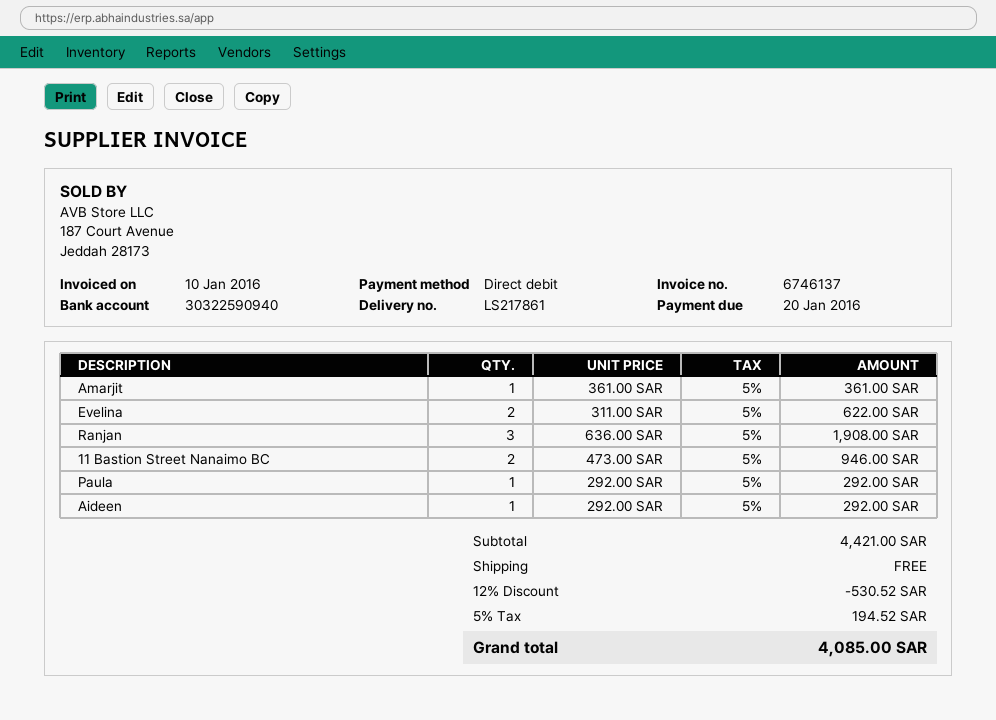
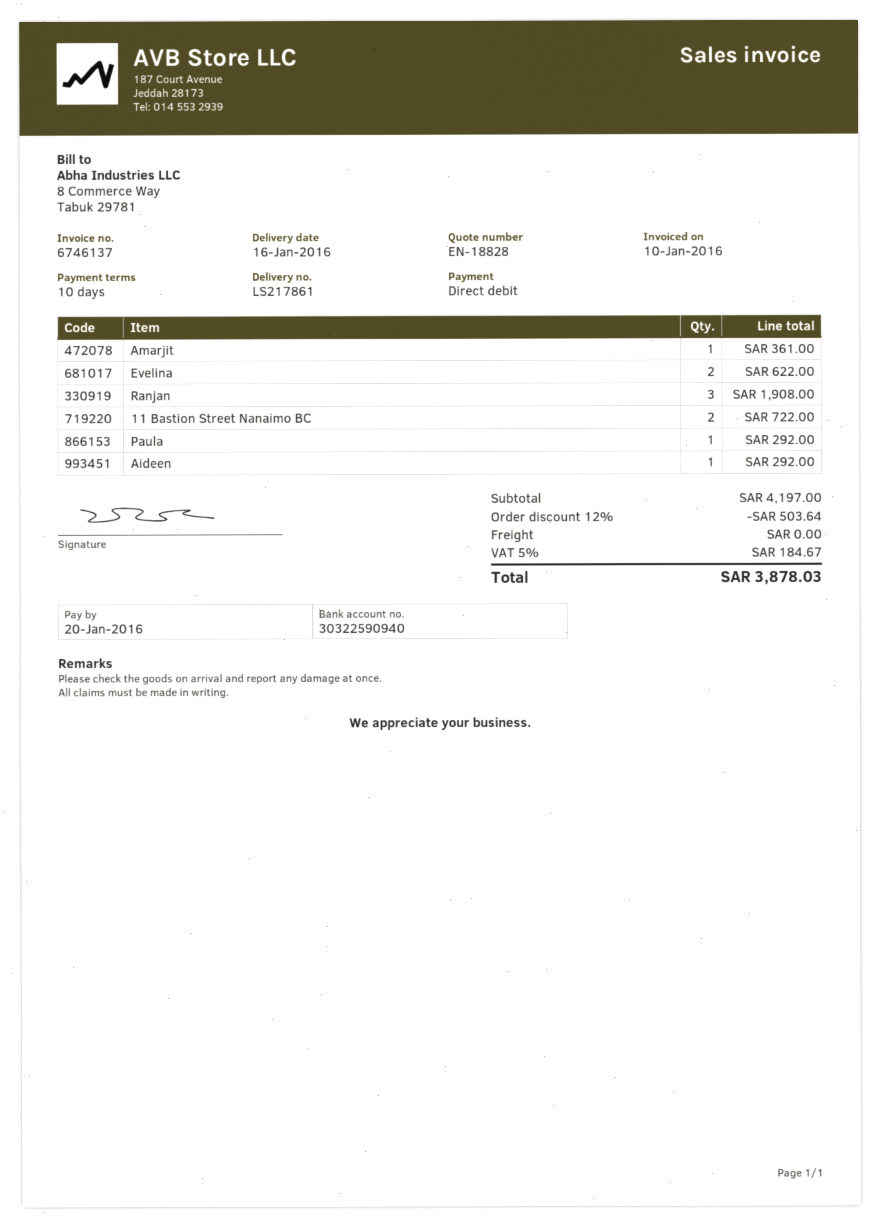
11 Bastion Street Nanaimo BC: 2 for 946.00 -> 2 for 722.00
subtotal: 4421.00 -> 4197.00
discount: 12% = 530.52 -> 12% = 503.64
tax: 5% = 194.52 -> 5% = 184.67
total: 4085.00 -> 3878.03

